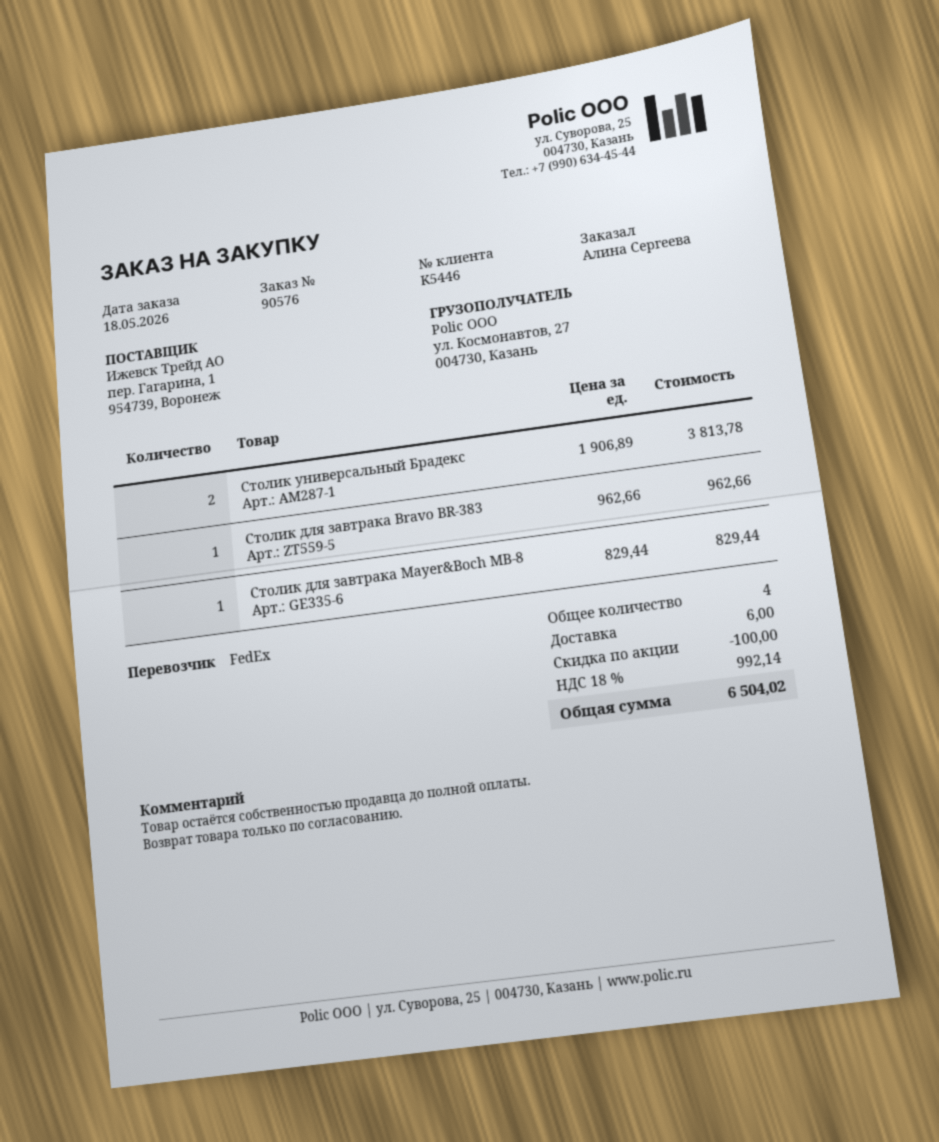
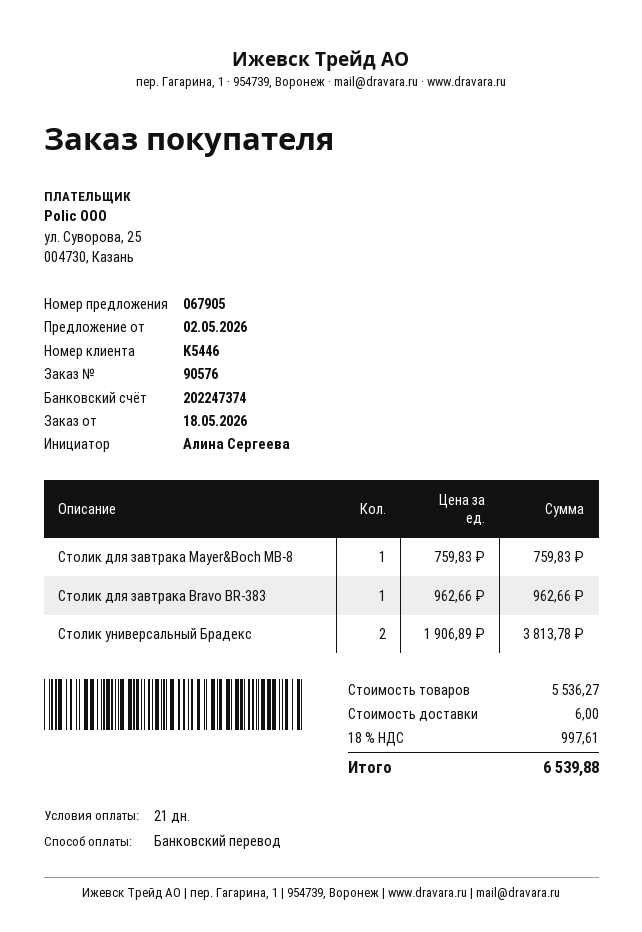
Столик для завтрака Mayer&Boch MB-8: 1 x 829.44 = 829.44 -> 1 x 759.83 = 759.83
discount: 100.00 -> none
tax: 18% = 992.14 -> 18% = 997.61
total: 6504.02 -> 6539.88

